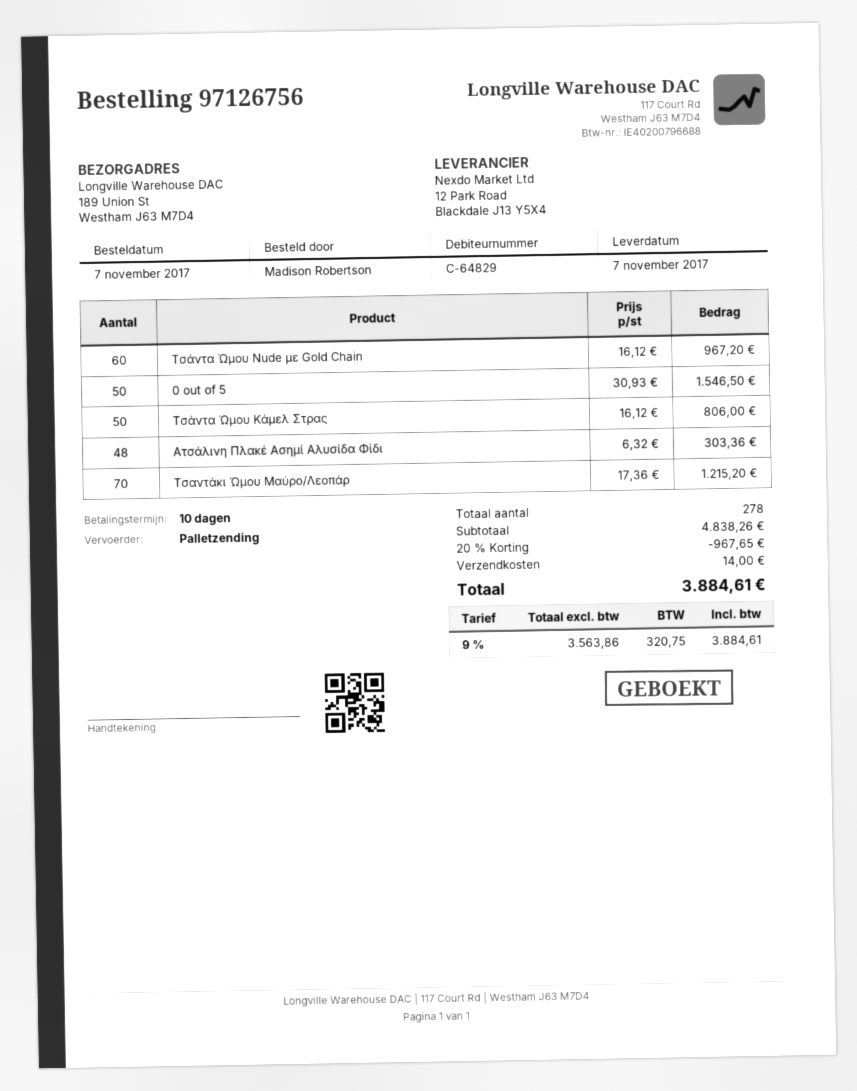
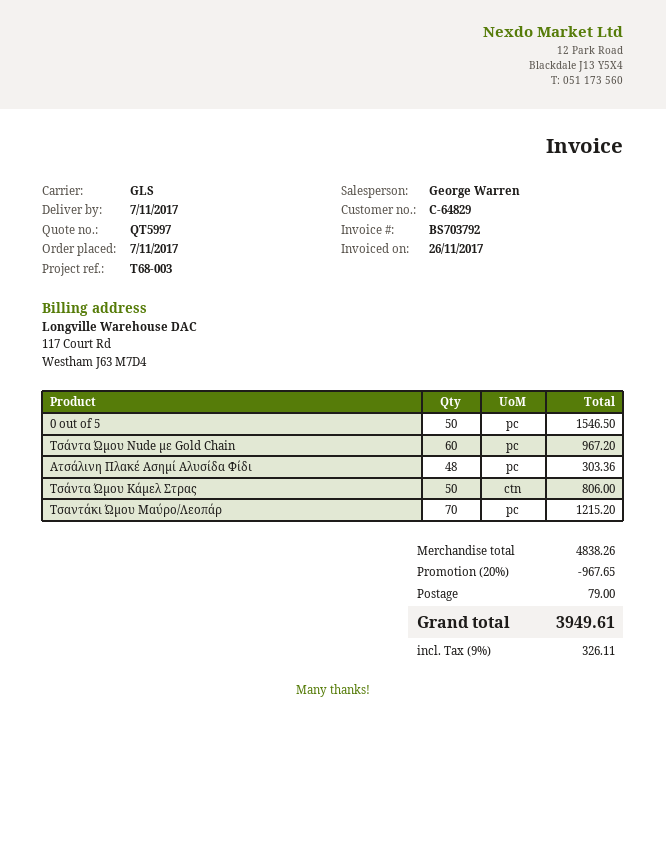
shipping method: pallet freight -> GLS
shipping: 14.00 -> 79.00
tax: 9% = 320.75 -> 9% = 326.11
total: 3884.61 -> 3949.61

